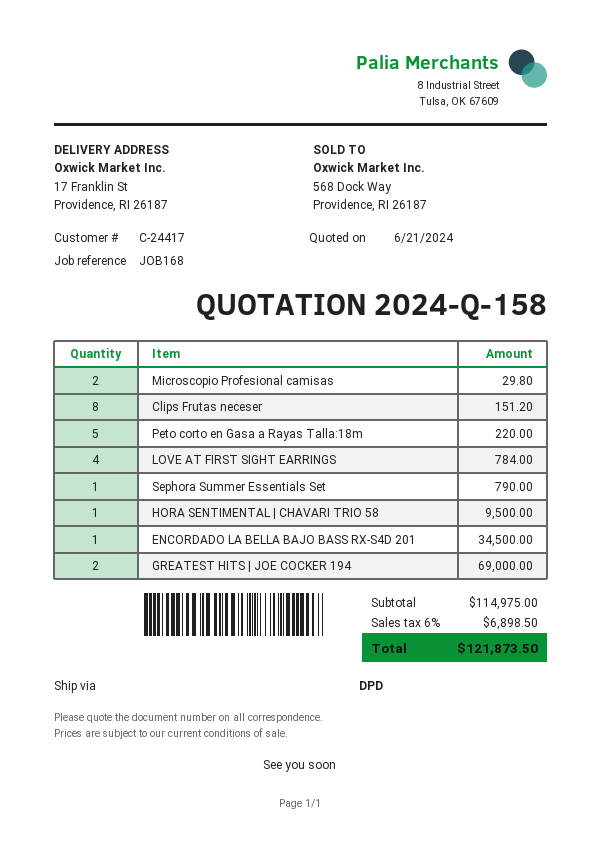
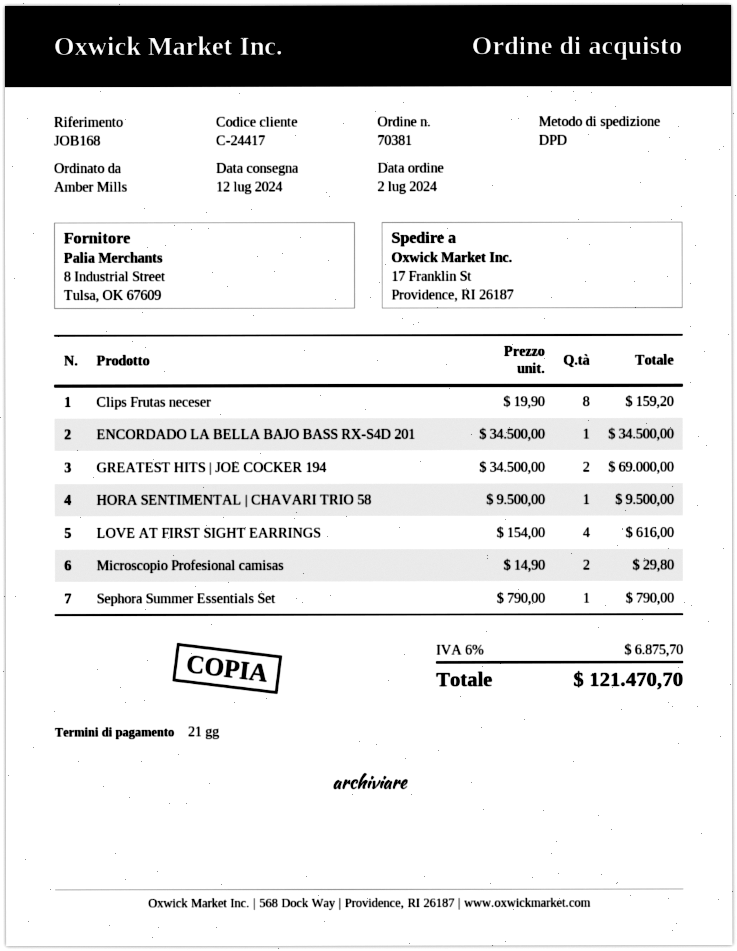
Clips Frutas neceser: 8 for 151.20 -> 8 for 159.20
Peto corto en Gasa a Rayas Talla:18m: 5 for 220.00 -> none
LOVE AT FIRST SIGHT EARRINGS: 4 for 784.00 -> 4 for 616.00
tax: 6% = 6898.50 -> 6% = 6875.70
total: 121873.50 -> 121470.70

